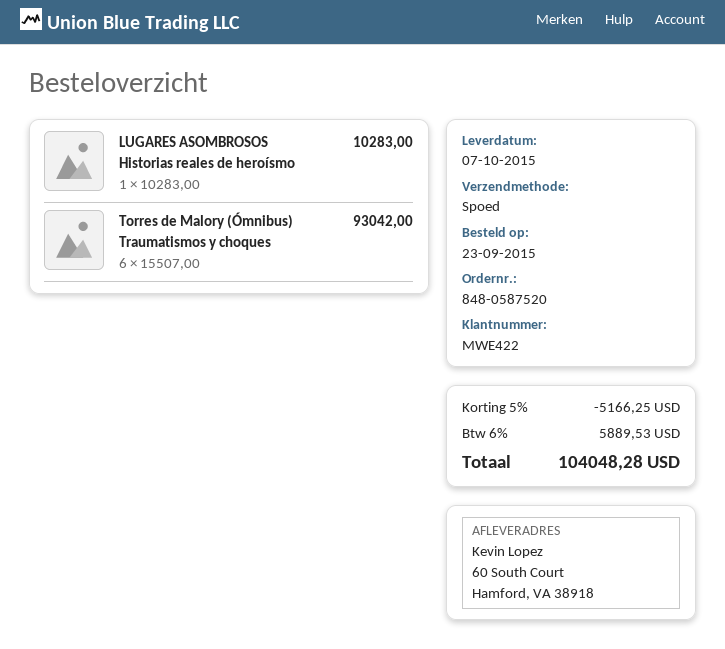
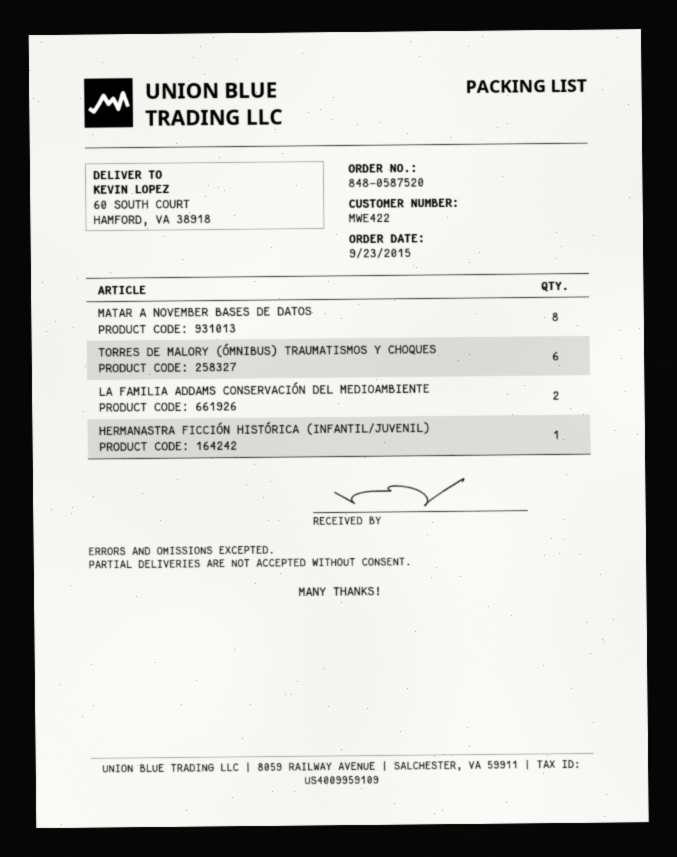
LUGARES ASOMBROSOS Historias reales de heroísmo: 1 -> none
MATAR A NOVEMBER BASES DE DATOS: none -> 8
LA FAMILIA ADDAMS CONSERVACIÓN DEL MEDIOAMBIENTE: none -> 2
HERMANASTRA FICCIÓN HISTÓRICA (INFANTIL/JUVENIL): none -> 1

